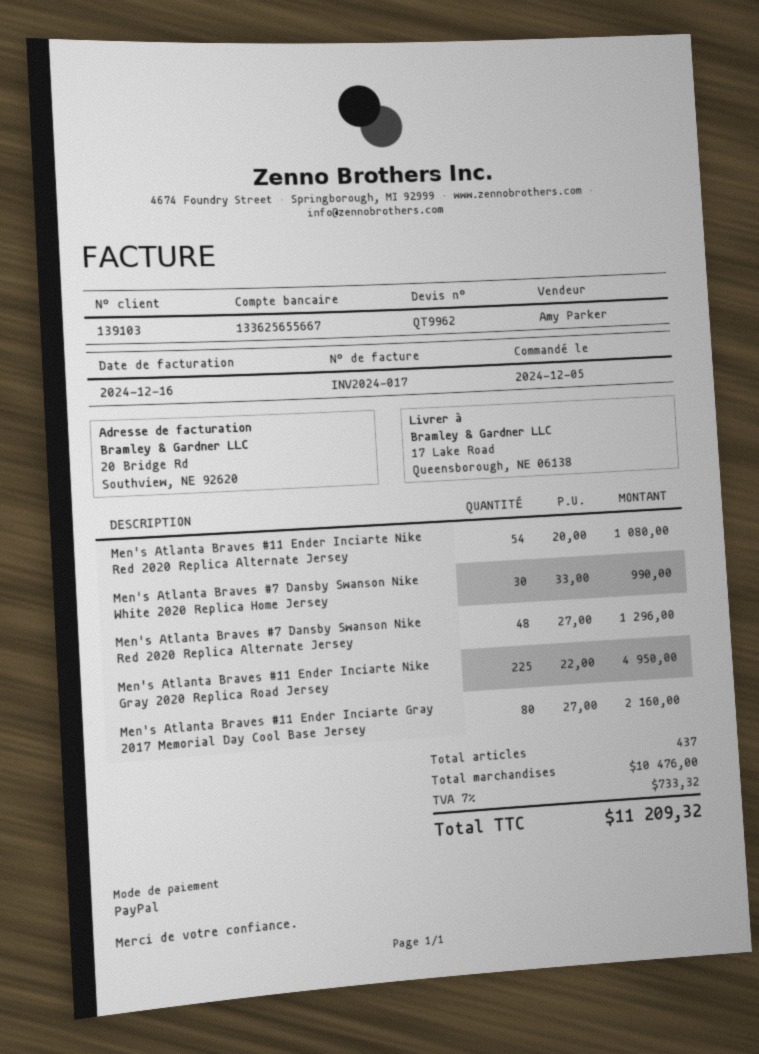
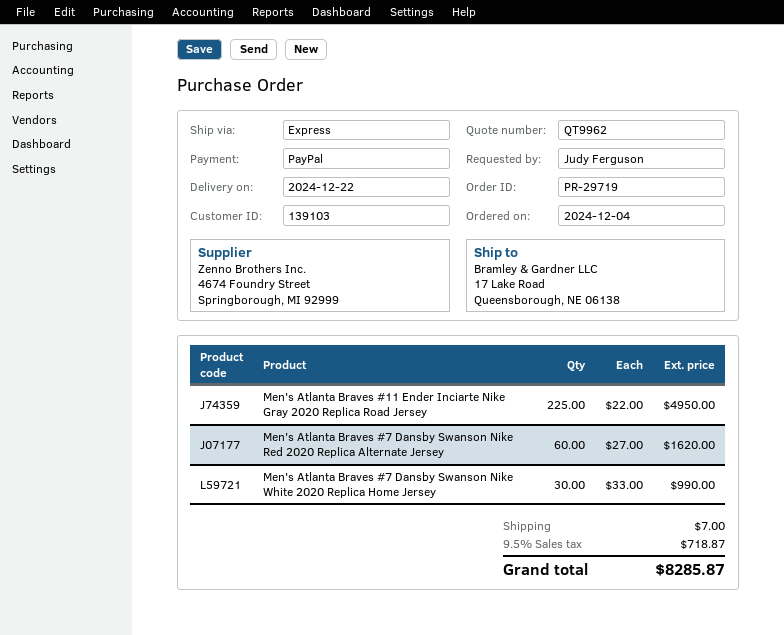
order date: 2024-12-05 -> 2024-12-04
Men's Atlanta Braves #11 Ender Inciarte Nike Red 2020 Replica Alternate Jersey: 54 x 20.00 = 1080.00 -> none
Men's Atlanta Braves #7 Dansby Swanson Nike Red 2020 Replica Alternate Jersey: 48 x 27.00 = 1296.00 -> 60 x 27.00 = 1620.00
Men's Atlanta Braves #11 Ender Inciarte Gray 2017 Memorial Day Cool Base Jersey: 80 x 27.00 = 2160.00 -> none
shipping: none -> 7.00
tax: 7% = 733.32 -> 9.5% = 718.87
total: 11209.32 -> 8285.87

